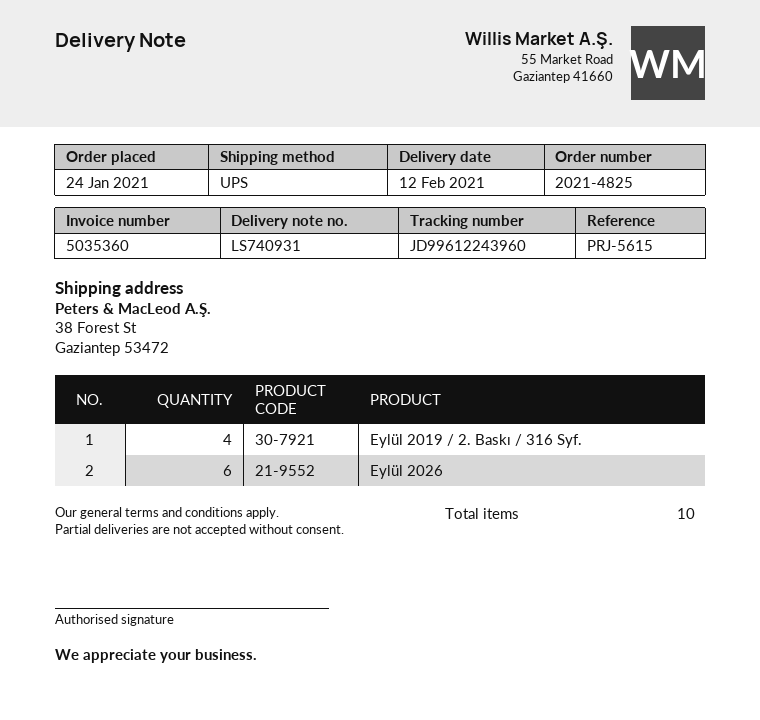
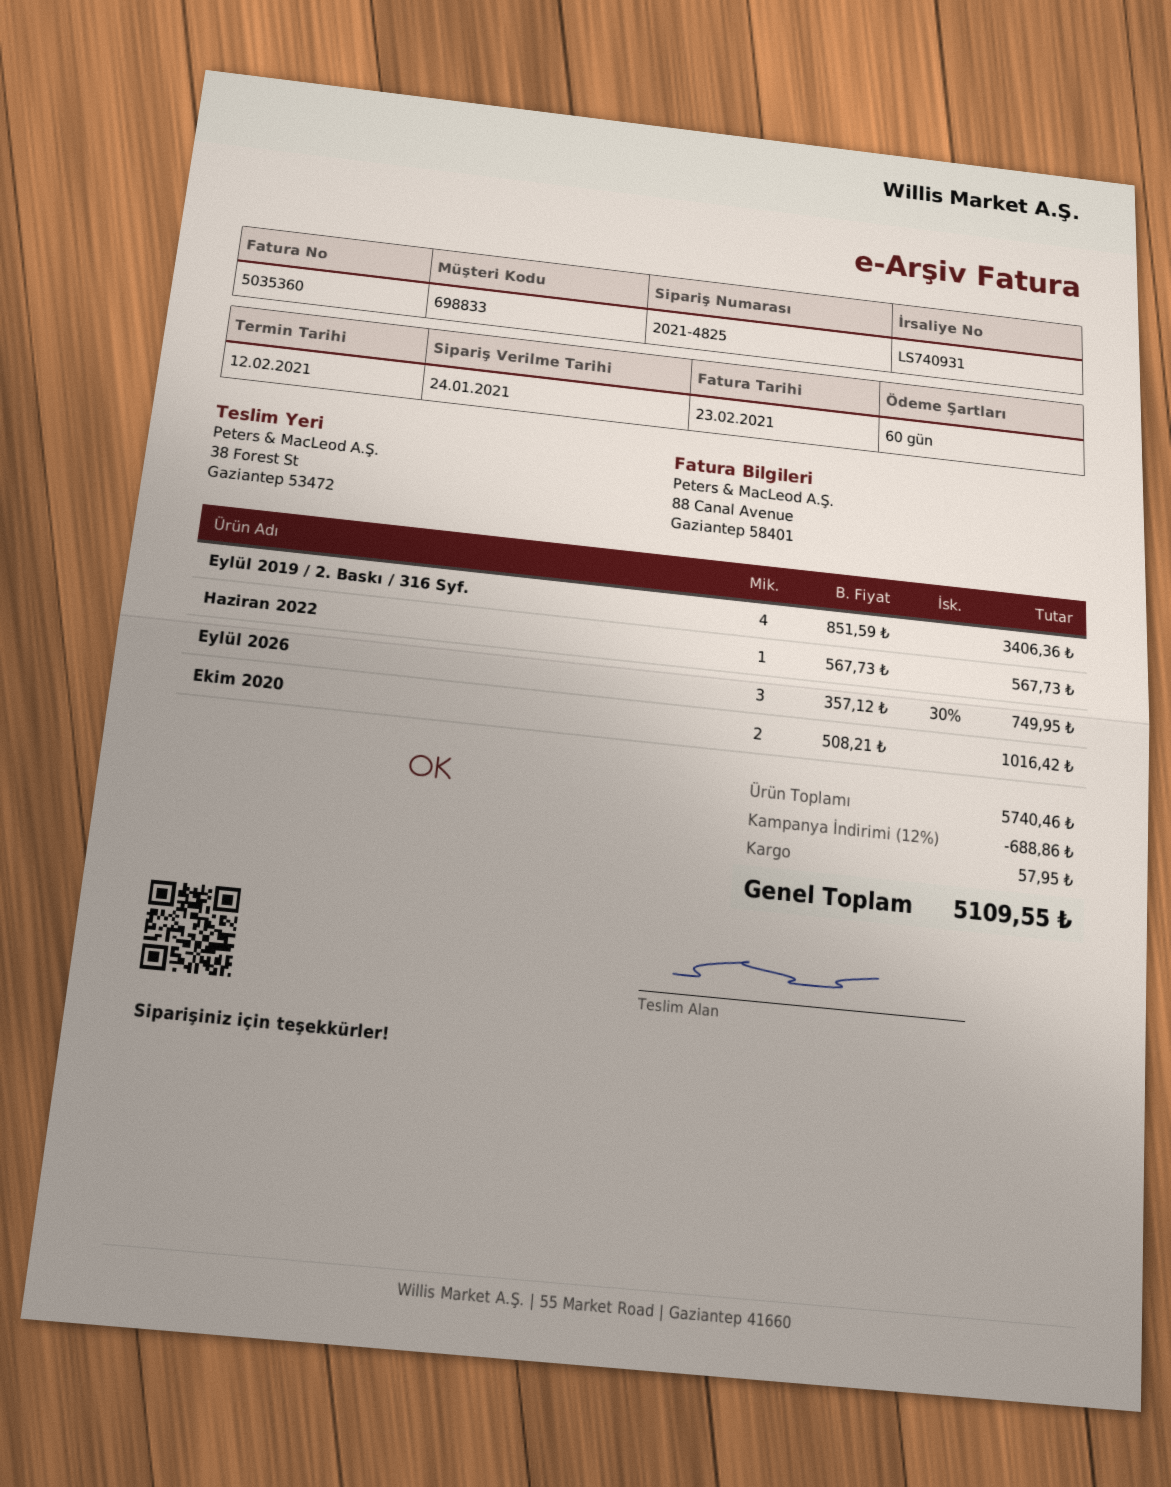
Eylül 2026: 6 -> 3
Haziran 2022: none -> 1
Ekim 2020: none -> 2

